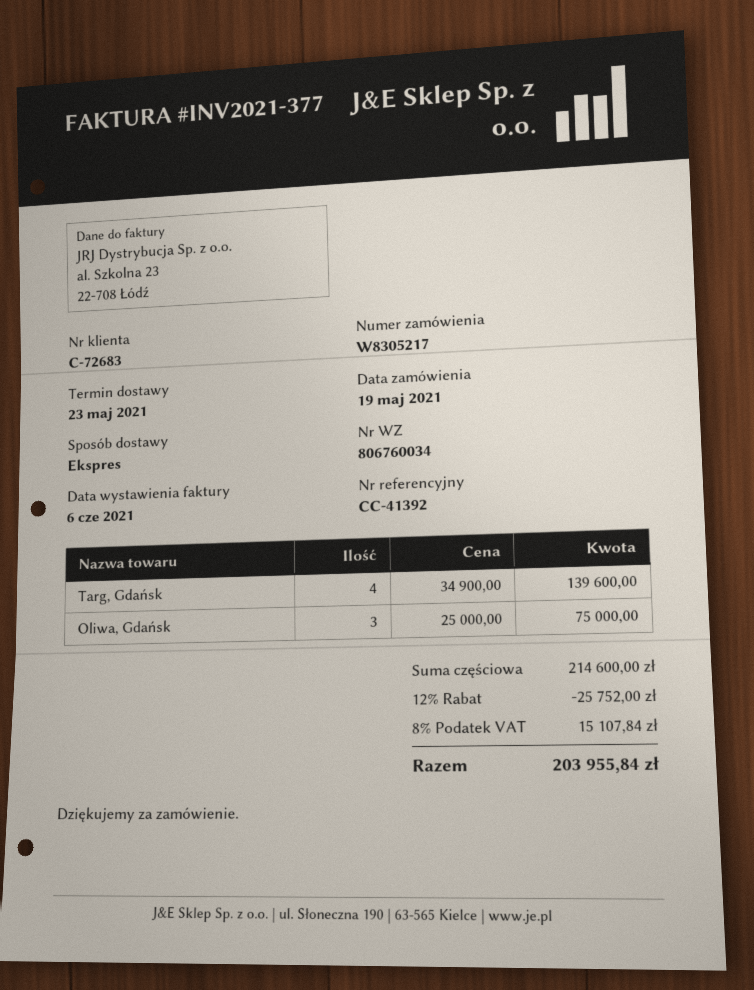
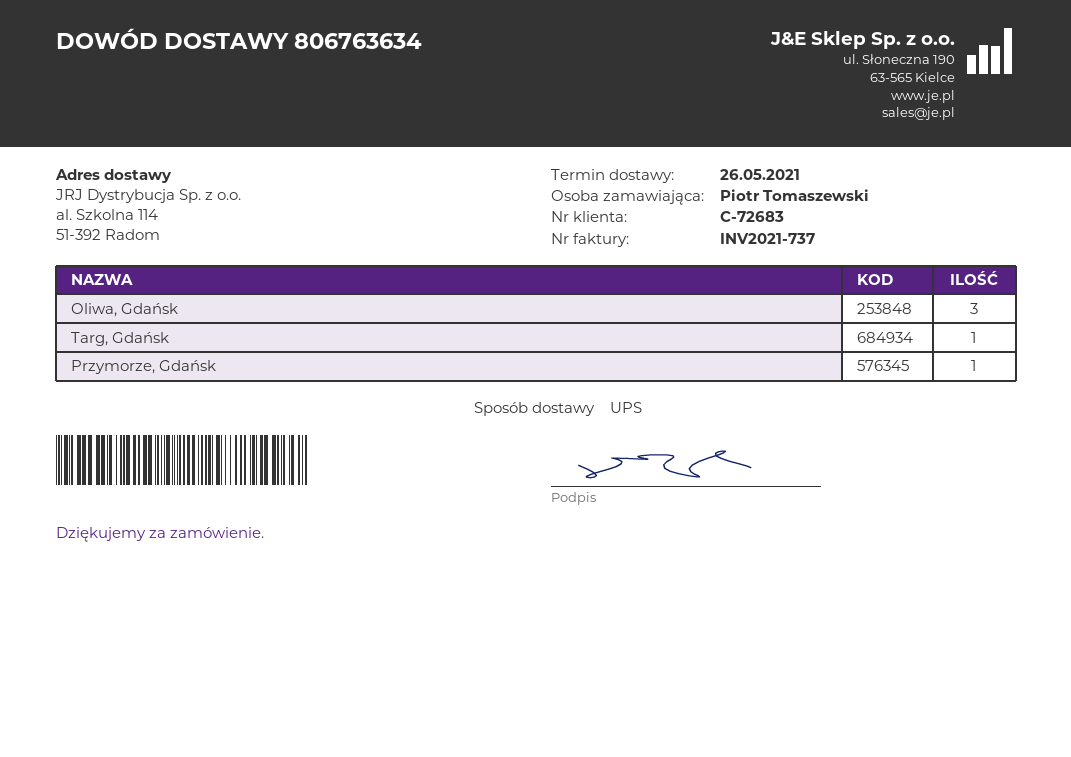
delivery note number: 806760034 -> 806763634
delivery date: 2021-05-23 -> 2021-05-26
invoice number: INV2021-377 -> INV2021-737
shipping method: express -> UPS
Targ, Gdańsk: 4 -> 1
Przymorze, Gdańsk: none -> 1

